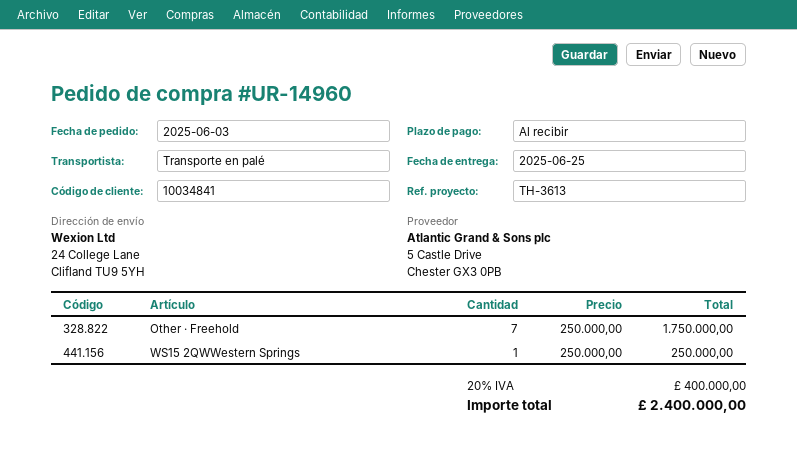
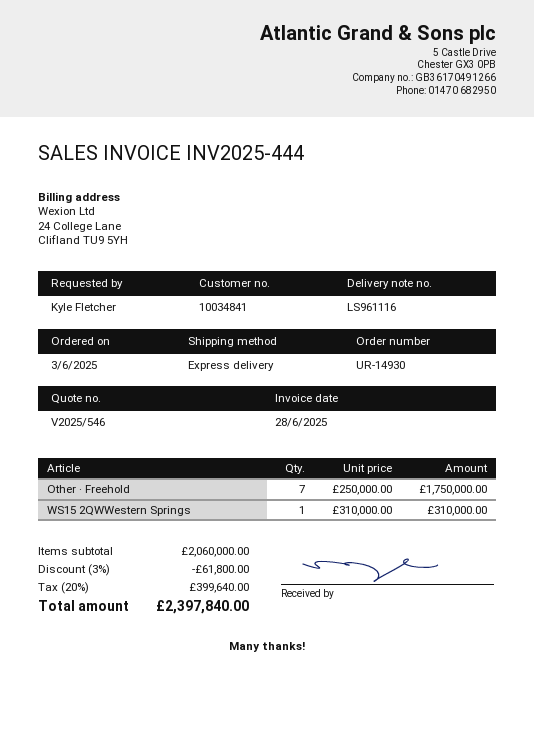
order number: UR-14960 -> UR-14930
shipping method: pallet freight -> express
WS15 2QWWestern Springs: 1 x 250000.00 = 250000.00 -> 1 x 310000.00 = 310000.00
discount: none -> 3% = 61800.00
tax: 20% = 400000.00 -> 20% = 399640.00
total: 2400000.00 -> 2397840.00

